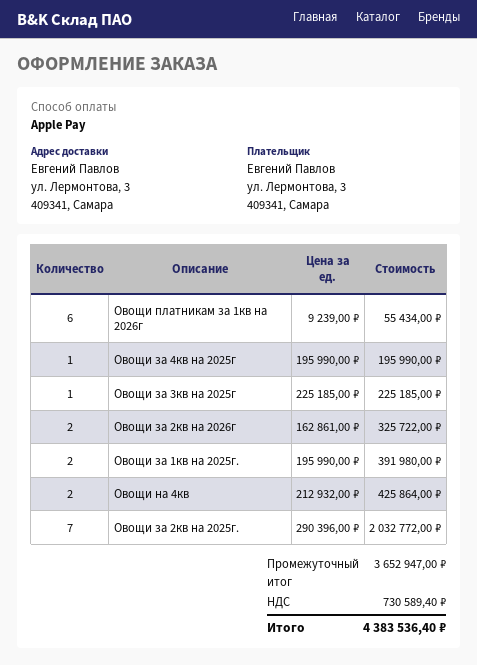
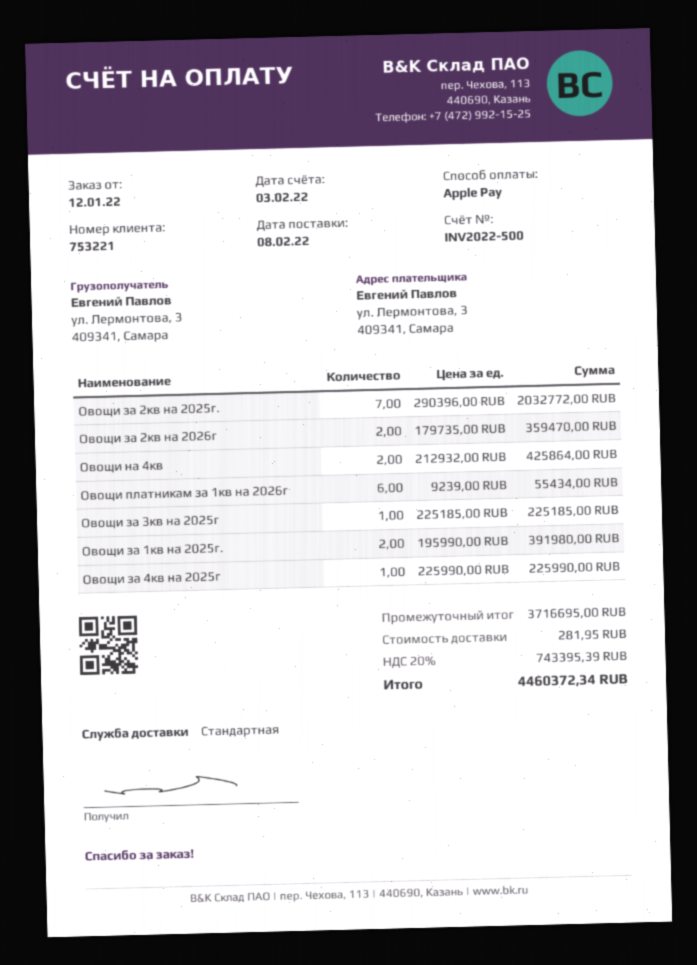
Овощи за 4кв на 2025г: 1 x 195990.00 = 195990.00 -> 1 x 225990.00 = 225990.00
Овощи за 2кв на 2026г: 2 x 162861.00 = 325722.00 -> 2 x 179735.00 = 359470.00
subtotal: 3652947.00 -> 3716695.00
shipping: none -> 281.95
tax: 730589.40 -> 743395.39
total: 4383536.40 -> 4460372.34

